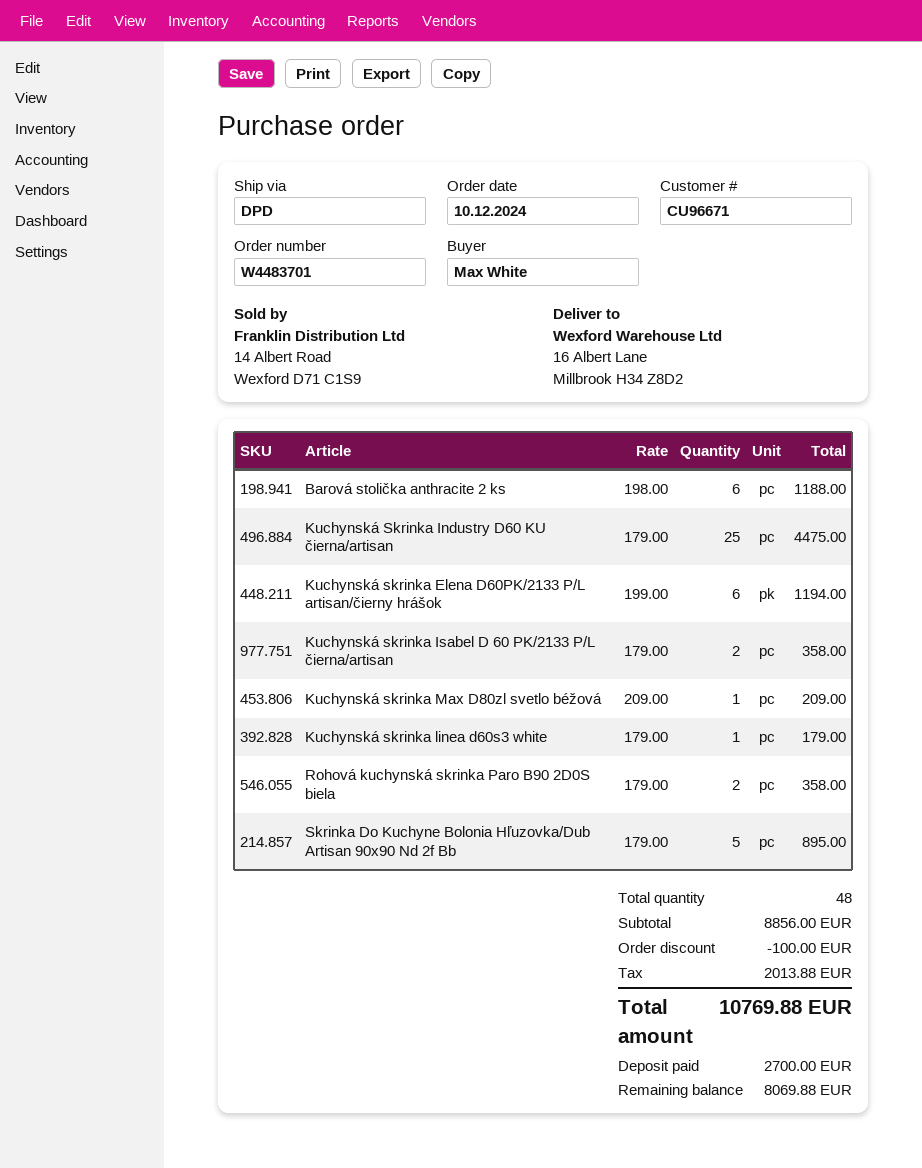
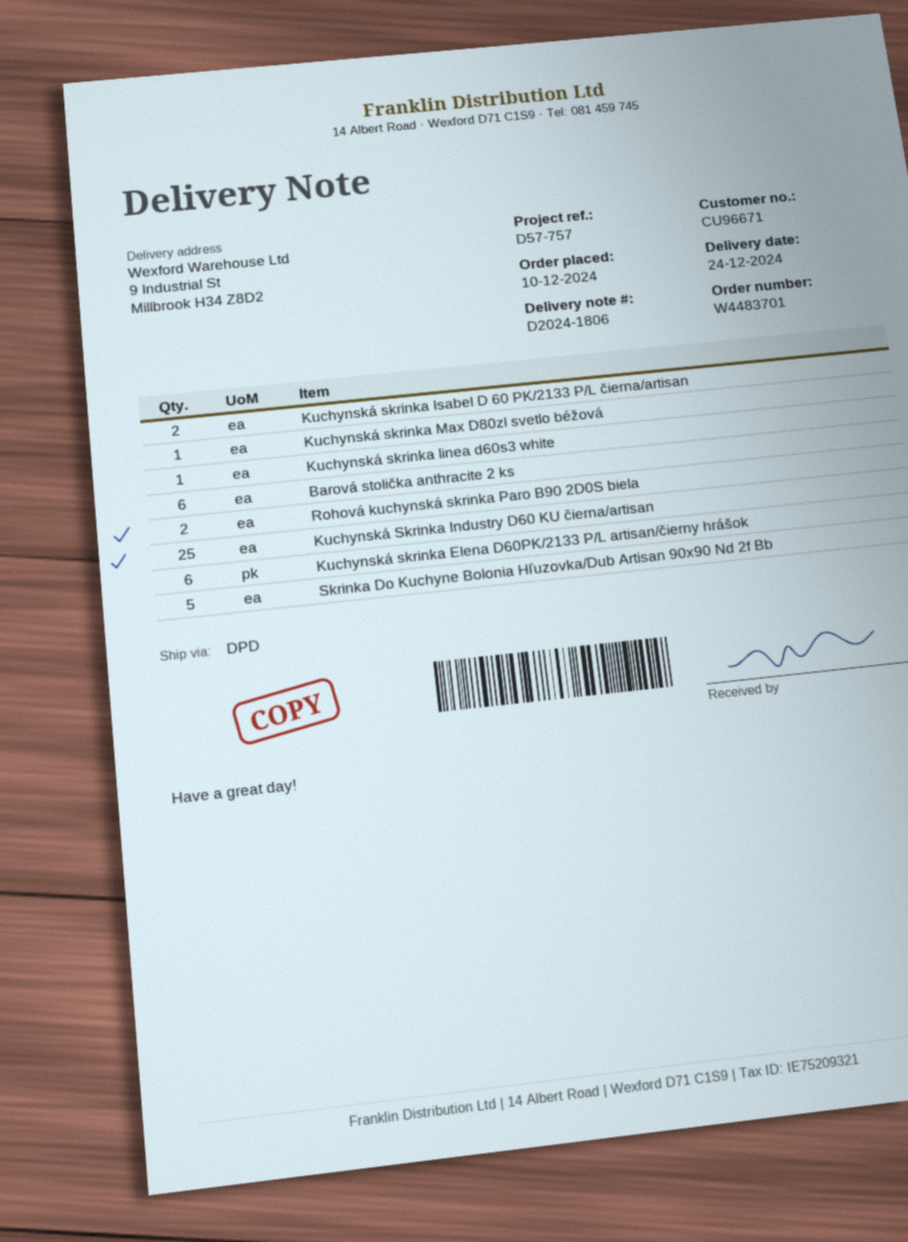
ship to: 16 Albert Lane, Millbrook H34 Z8D2 -> 9 Industrial St, Millbrook H34 Z8D2

